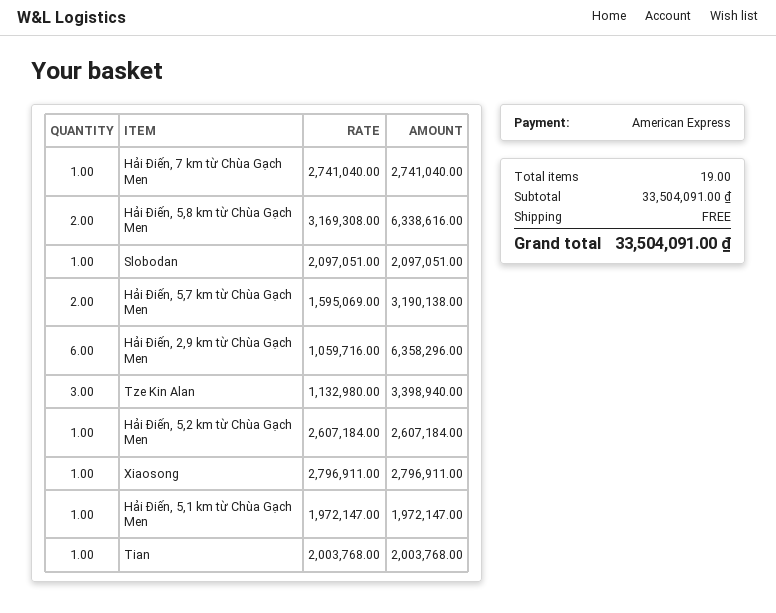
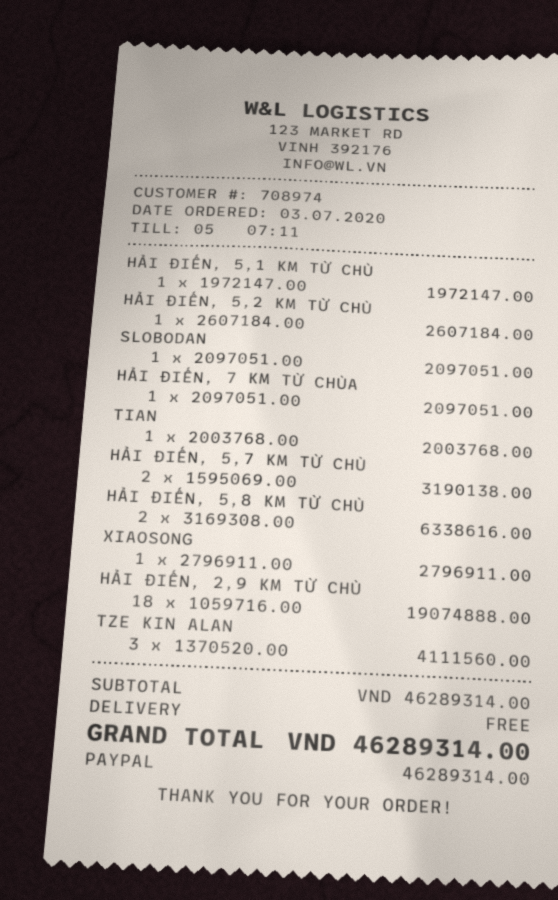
payment method: American Express -> PayPal
Hải Điến, 7 km từ Chùa Gạch Men: 1 x 2741040.00 = 2741040.00 -> 1 x 2097051.00 = 2097051.00
Hải Điến, 2,9 km từ Chùa Gạch Men: 6 x 1059716.00 = 6358296.00 -> 18 x 1059716.00 = 19074888.00
Tze Kin Alan: 3 x 1132980.00 = 3398940.00 -> 3 x 1370520.00 = 4111560.00
subtotal: 33504091.00 -> 46289314.00
total: 33504091.00 -> 46289314.00

